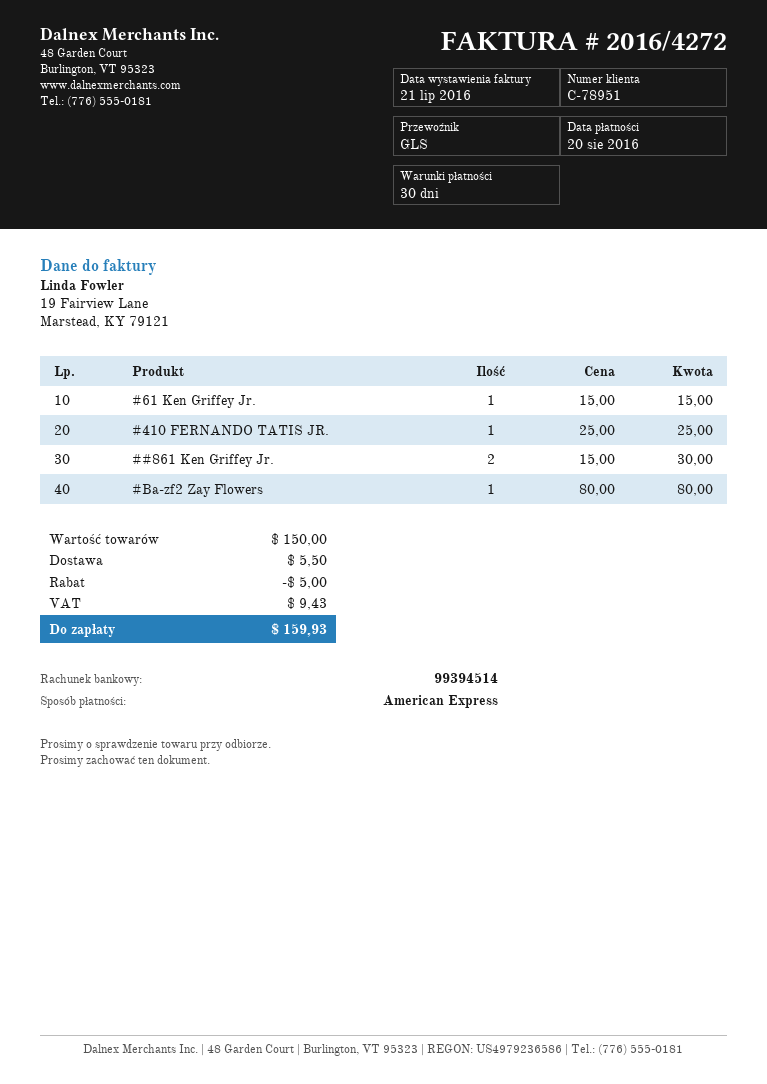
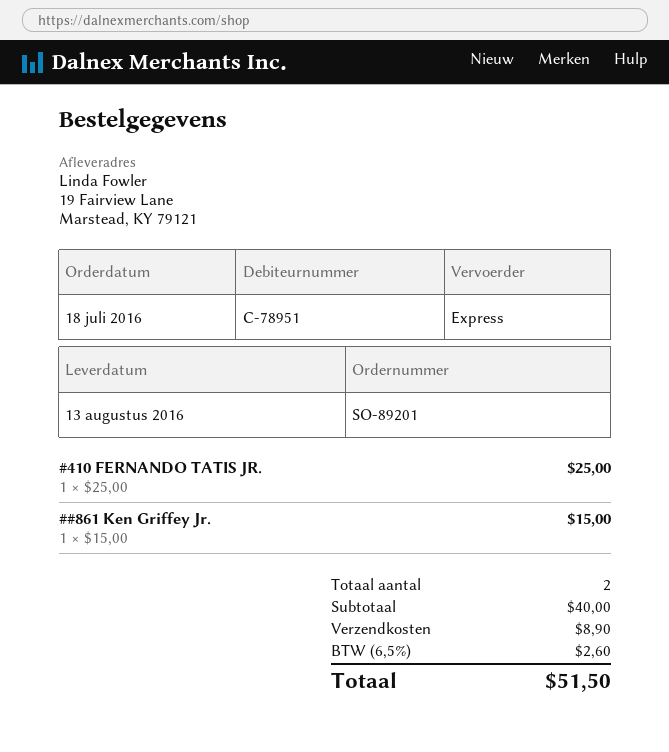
shipping method: GLS -> express
#61 Ken Griffey Jr.: 1 x 15.00 = 15.00 -> none
##861 Ken Griffey Jr.: 2 x 15.00 = 30.00 -> 1 x 15.00 = 15.00
#Ba-zf2 Zay Flowers: 1 x 80.00 = 80.00 -> none
subtotal: 150.00 -> 40.00
discount: 5.00 -> none
shipping: 5.50 -> 8.90
tax: 9.43 -> 2.60
total: 159.93 -> 51.50

